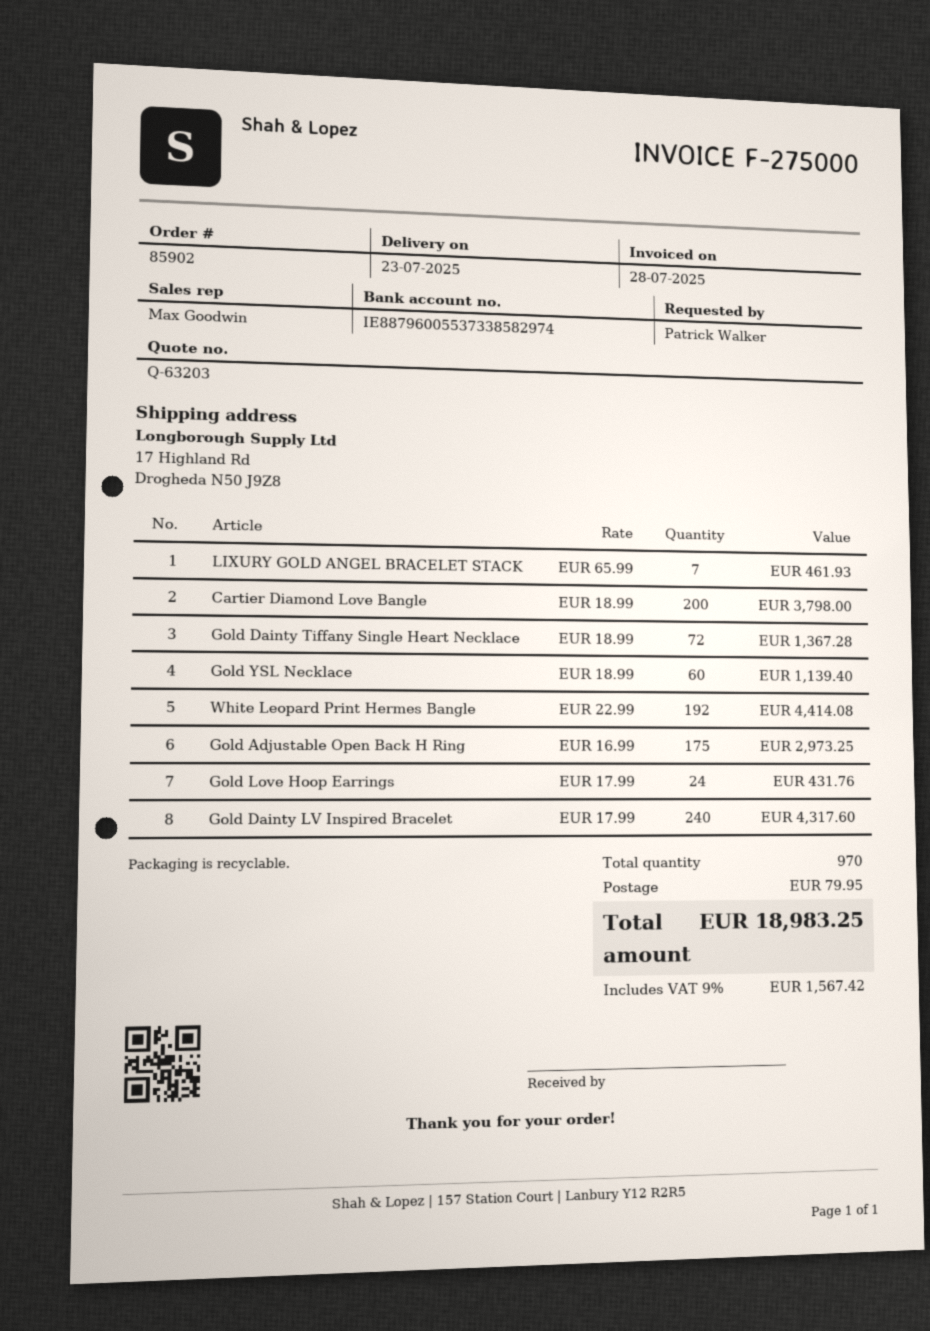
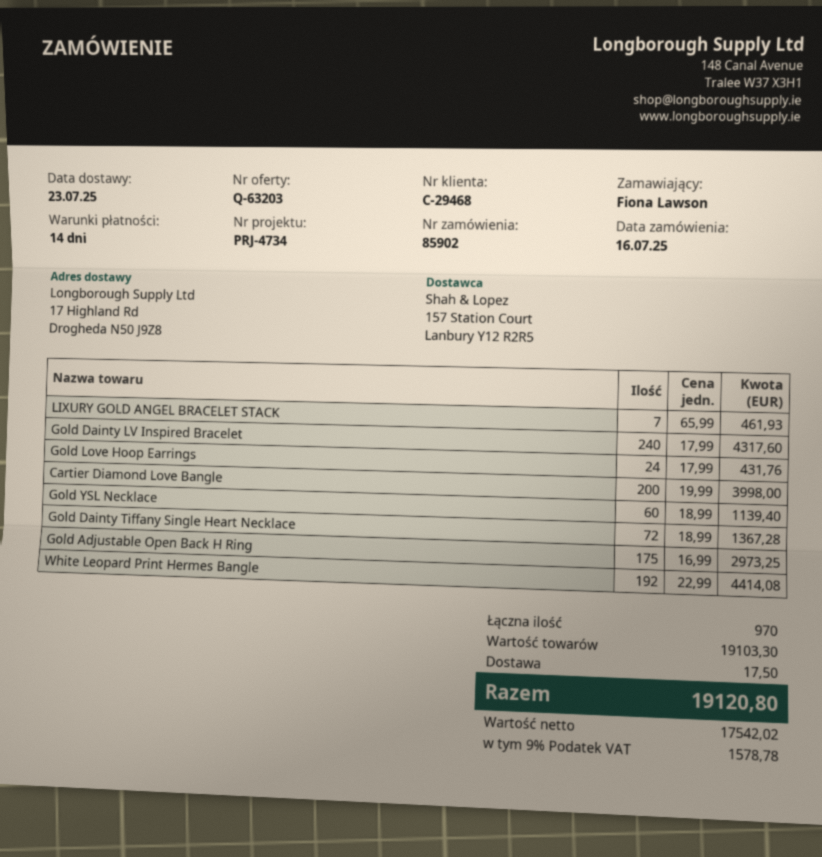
ordered by: Patrick Walker -> Fiona Lawson
Cartier Diamond Love Bangle: 200 x 18.99 = 3798.00 -> 200 x 19.99 = 3998.00
shipping: 79.95 -> 17.50
tax: 9% = 1567.42 -> 9% = 1578.78
total: 18983.25 -> 19120.80

